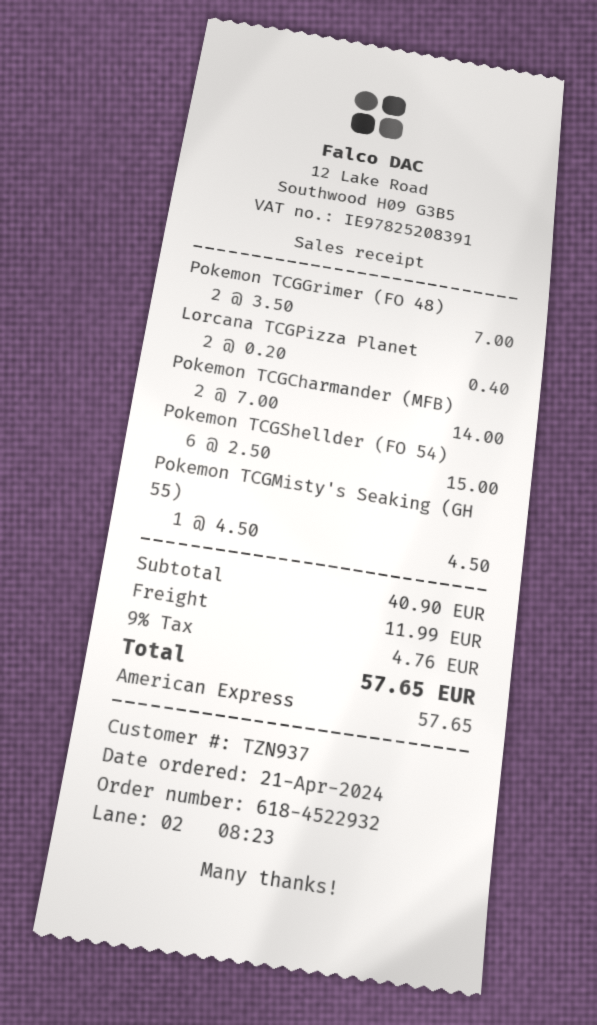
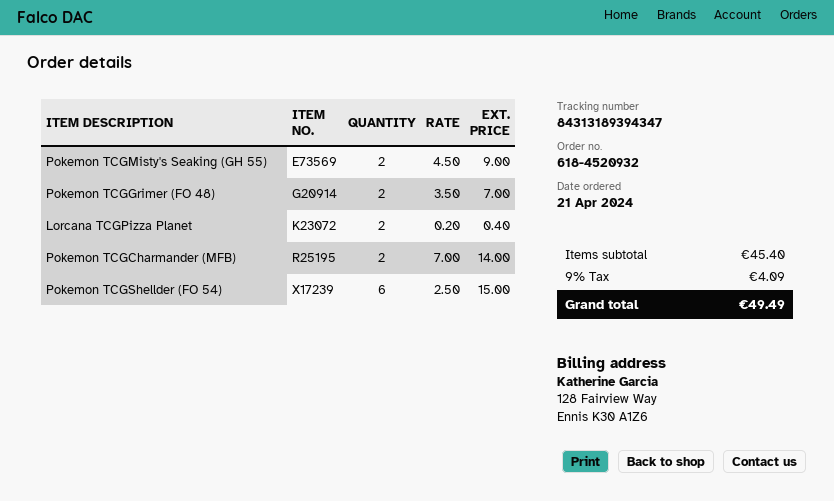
order number: 618-4522932 -> 618-4520932
Pokemon TCGMisty's Seaking (GH 55): 1 x 4.50 = 4.50 -> 2 x 4.50 = 9.00
subtotal: 40.90 -> 45.40
shipping: 11.99 -> none
tax: 9% = 4.76 -> 9% = 4.09
total: 57.65 -> 49.49

